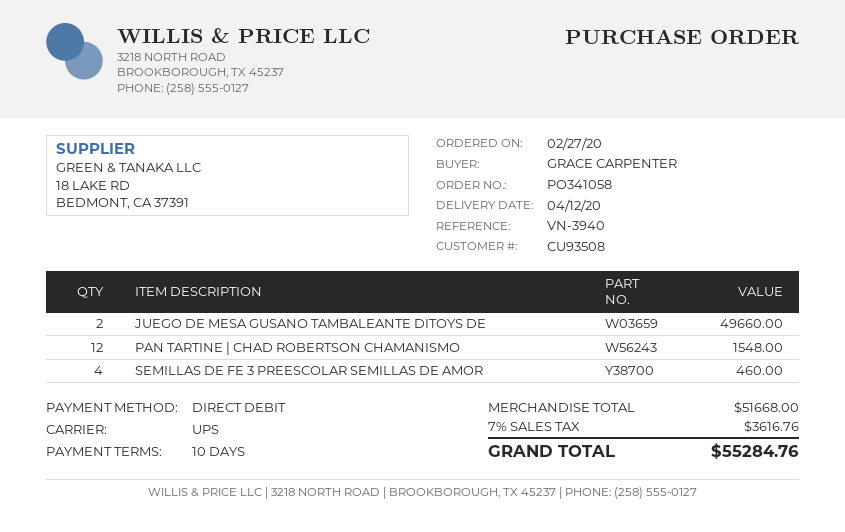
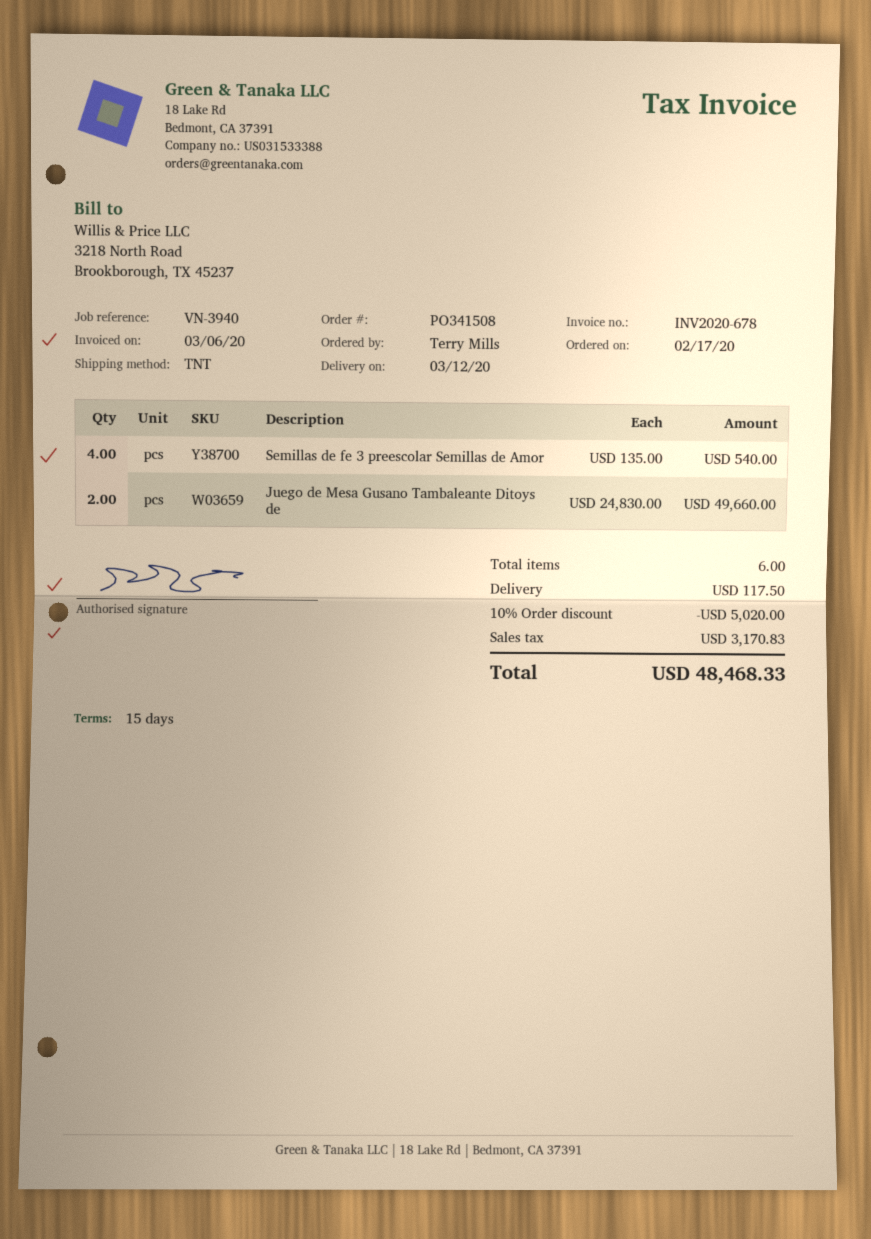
order number: PO341058 -> PO341508
order date: 2020-02-27 -> 2020-02-17
delivery date: 2020-04-12 -> 2020-03-12
payment terms: 10 days -> 15 days
ordered by: GRACE CARPENTER -> Terry Mills
shipping method: UPS -> TNT
PAN TARTINE | CHAD ROBERTSON CHAMANISMO: 12 for 1548.00 -> none
SEMILLAS DE FE 3 PREESCOLAR SEMILLAS DE AMOR: 4 for 460.00 -> 4 for 540.00
discount: none -> 10% = 5020.00
shipping: none -> 117.50
tax: 3616.76 -> 3170.83
total: 55284.76 -> 48468.33

